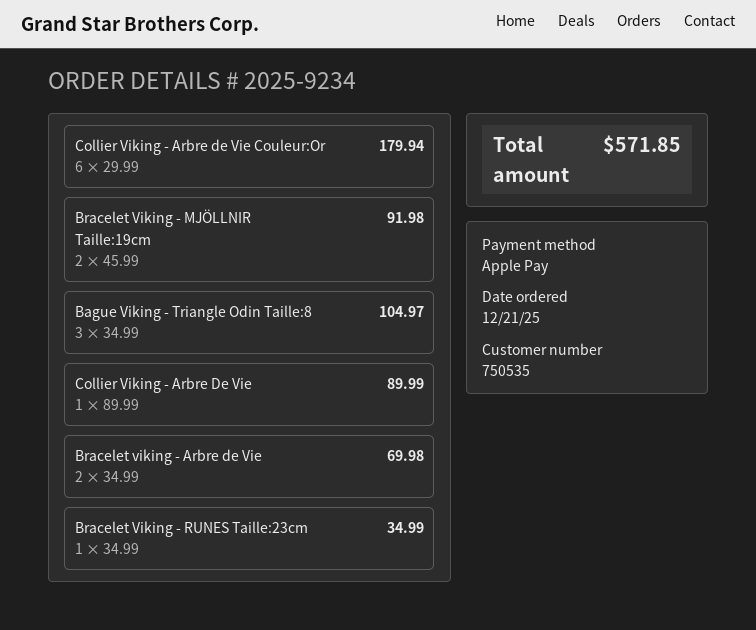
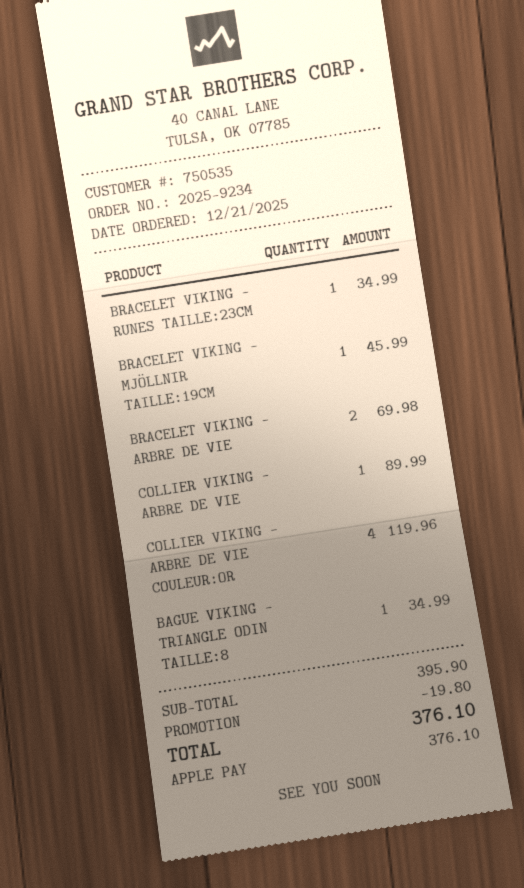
Collier Viking - Arbre de Vie Couleur:Or: 6 for 179.94 -> 4 for 119.96
Bracelet Viking - MJÖLLNIR Taille:19cm: 2 for 91.98 -> 1 for 45.99
Bague Viking - Triangle Odin Taille:8: 3 for 104.97 -> 1 for 34.99
discount: none -> 19.80
total: 571.85 -> 376.10

